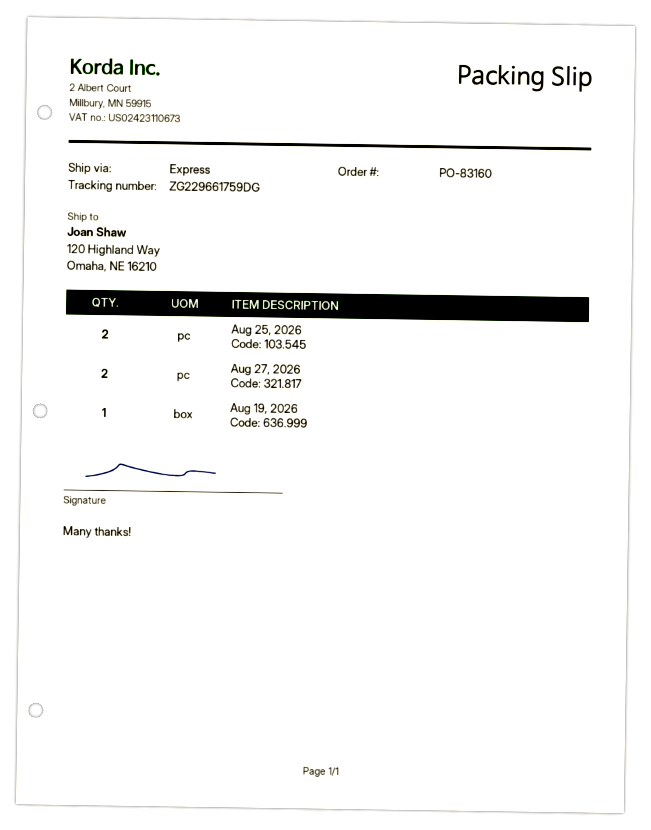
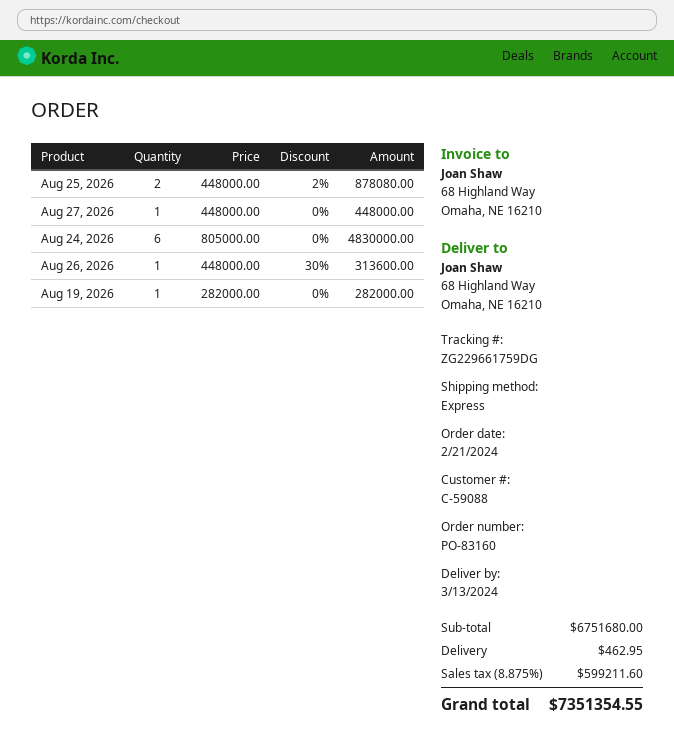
ship to: 120 Highland Way, Omaha, NE 16210 -> 68 Highland Way, Omaha, NE 16210
Aug 27, 2026: 2 -> 1
Aug 24, 2026: none -> 6
Aug 26, 2026: none -> 1

